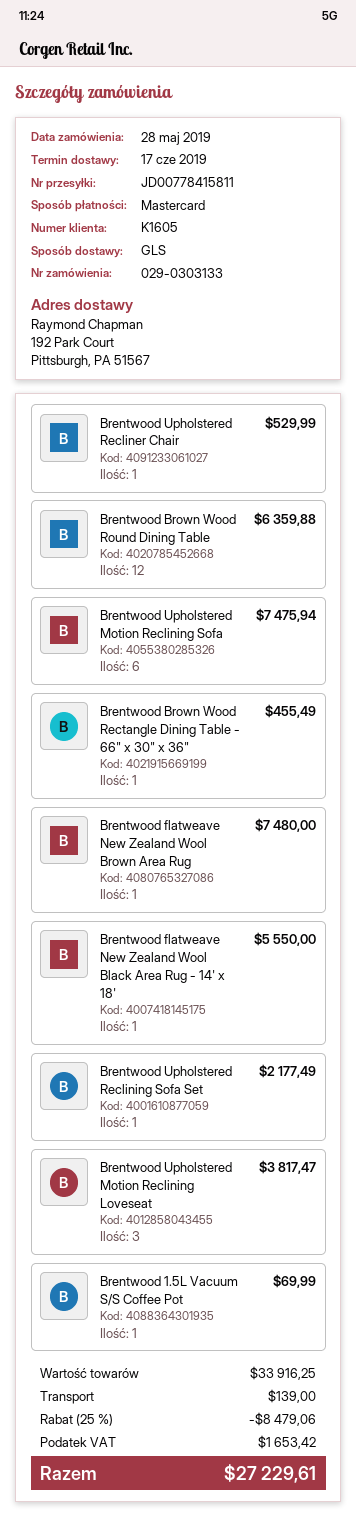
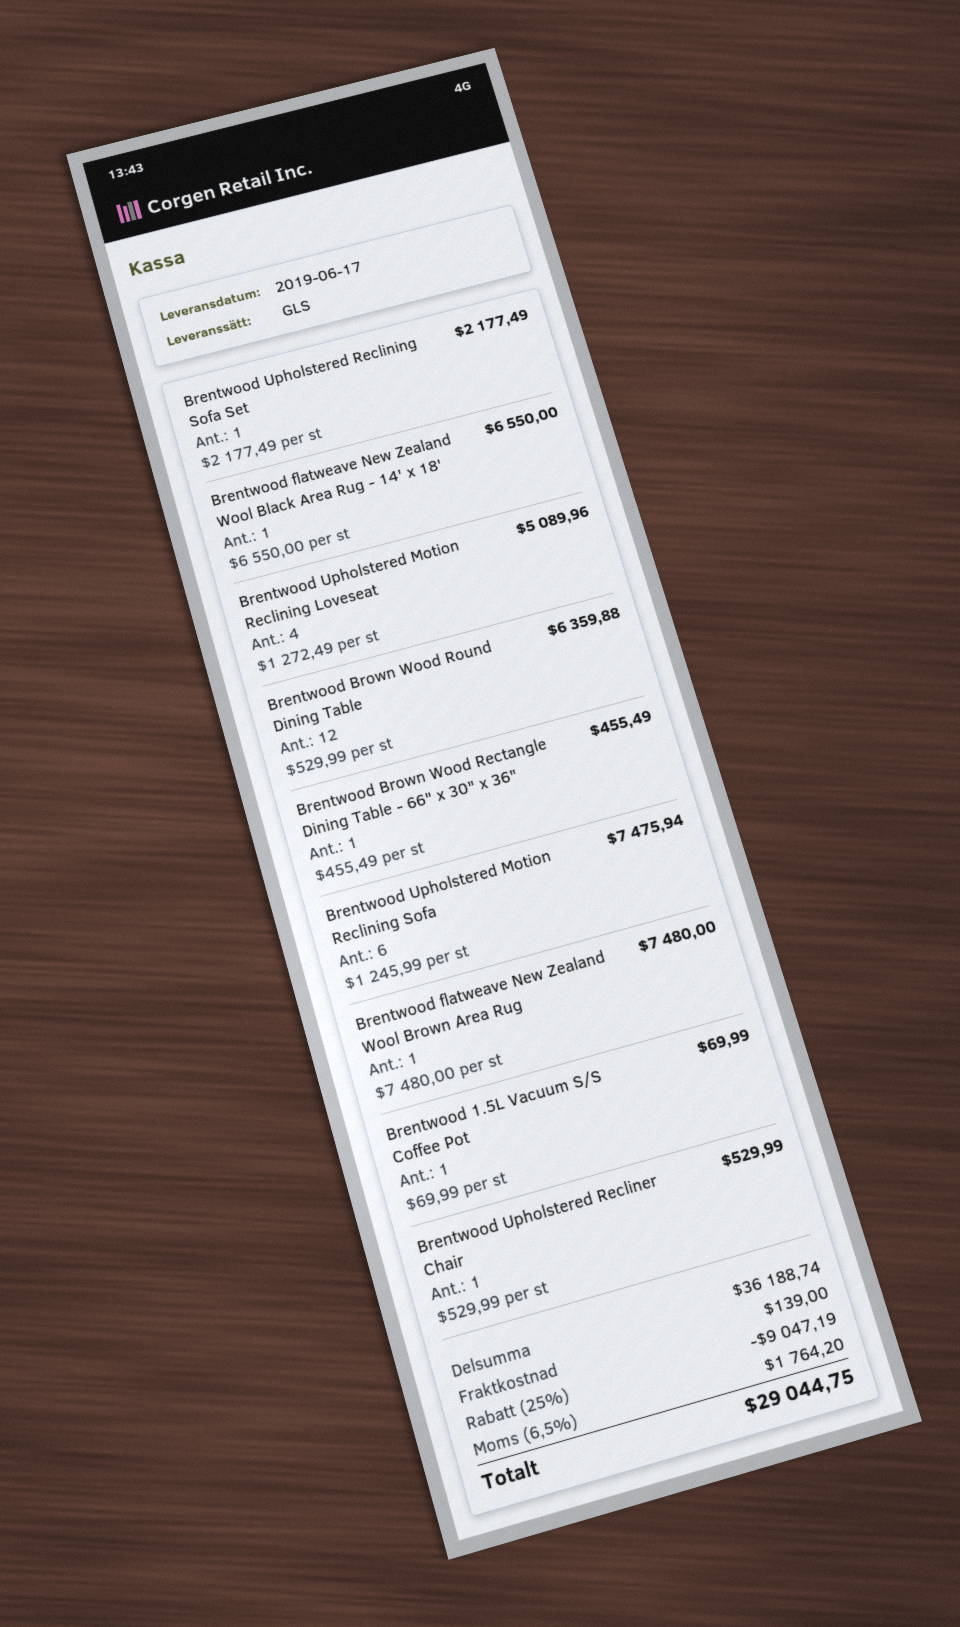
Brentwood flatweave New Zealand Wool Black Area Rug - 14' x 18': 1 for 5550.00 -> 1 for 6550.00
Brentwood Upholstered Motion Reclining Loveseat: 3 for 3817.47 -> 4 for 5089.96
subtotal: 33916.25 -> 36188.74
discount: 25% = 8479.06 -> 25% = 9047.19
tax: 1653.42 -> 1764.20
total: 27229.61 -> 29044.75

